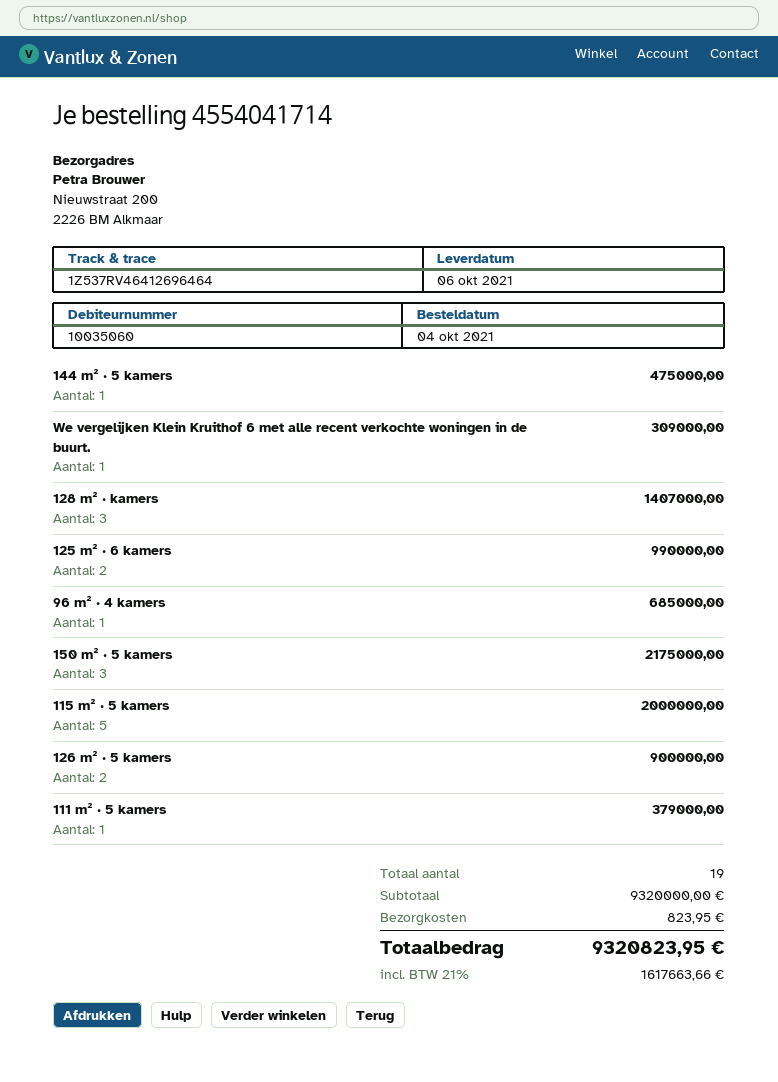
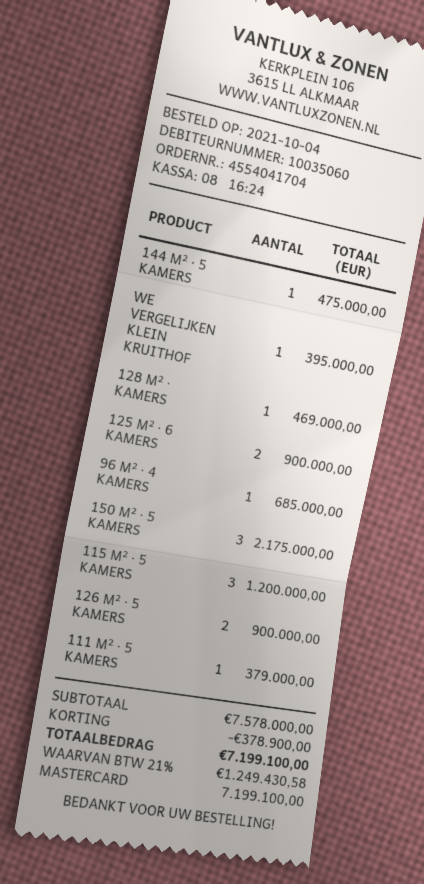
order number: 4554041714 -> 4554041704
We vergelijken Klein Kruithof 6 met alle recent verkochte woningen in de buurt.: 1 for 309000.00 -> 1 for 395000.00
128 m² · kamers: 3 for 1407000.00 -> 1 for 469000.00
125 m² · 6 kamers: 2 for 990000.00 -> 2 for 900000.00
115 m² · 5 kamers: 5 for 2000000.00 -> 3 for 1200000.00
subtotal: 9320000.00 -> 7578000.00
discount: none -> 378900.00
shipping: 823.95 -> none
tax: 21% = 1617663.66 -> 21% = 1249430.58
total: 9320823.95 -> 7199100.00

